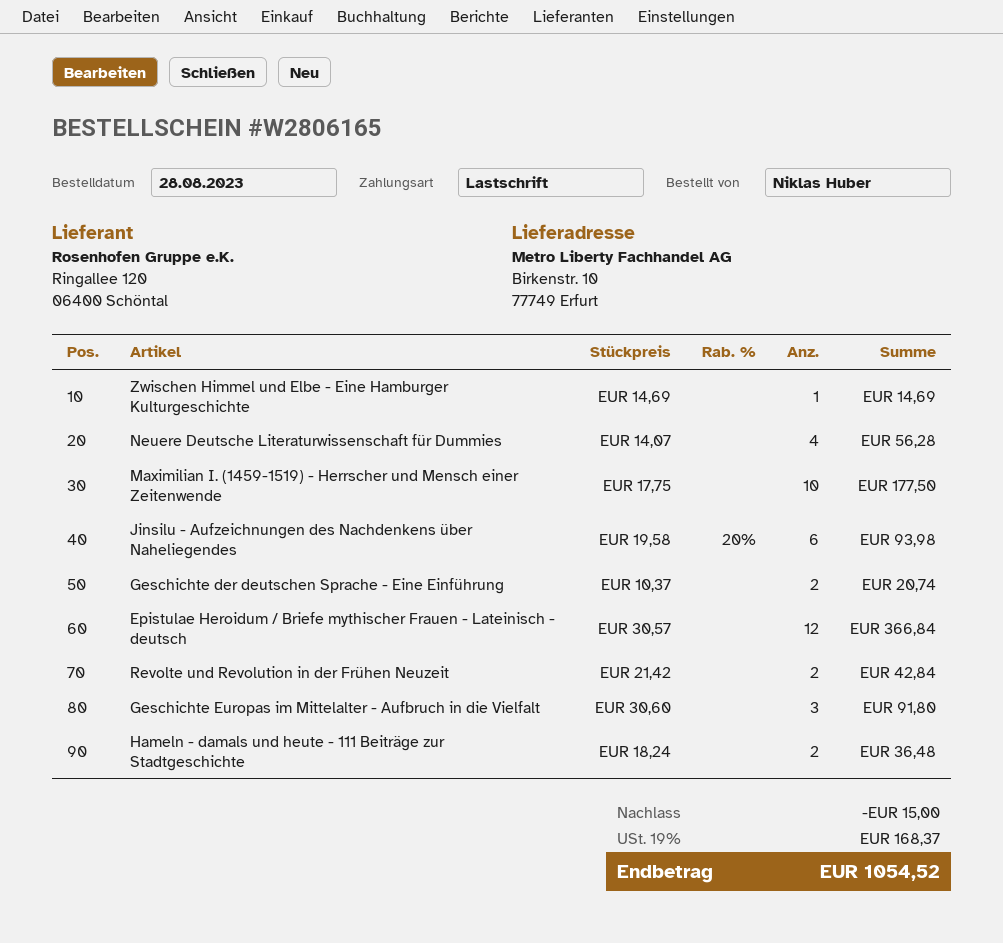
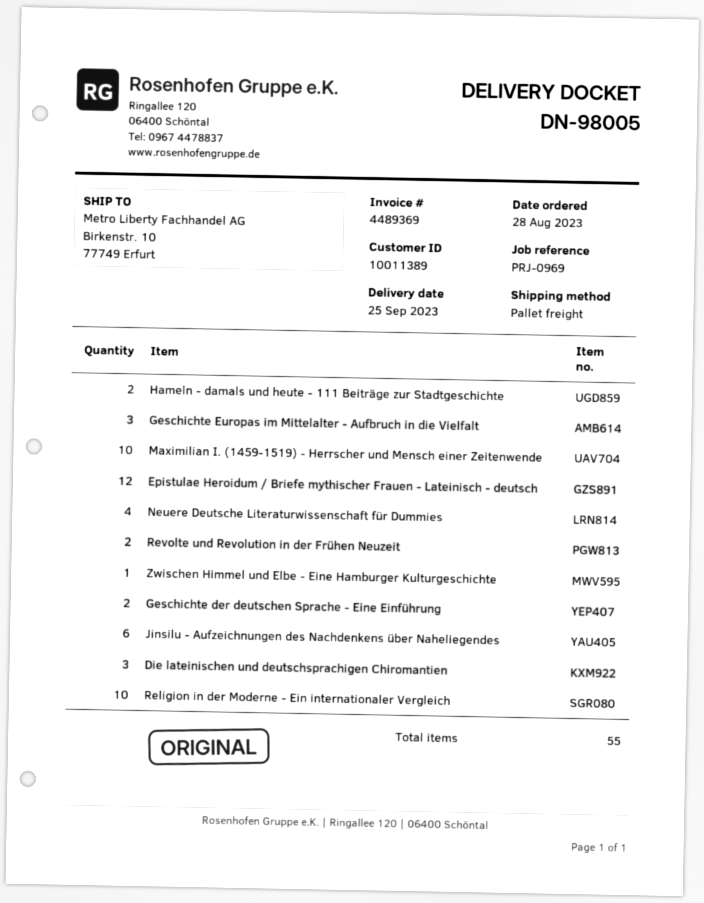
Die lateinischen und deutschsprachigen Chiromantien: none -> 3
Religion in der Moderne - Ein internationaler Vergleich: none -> 10

